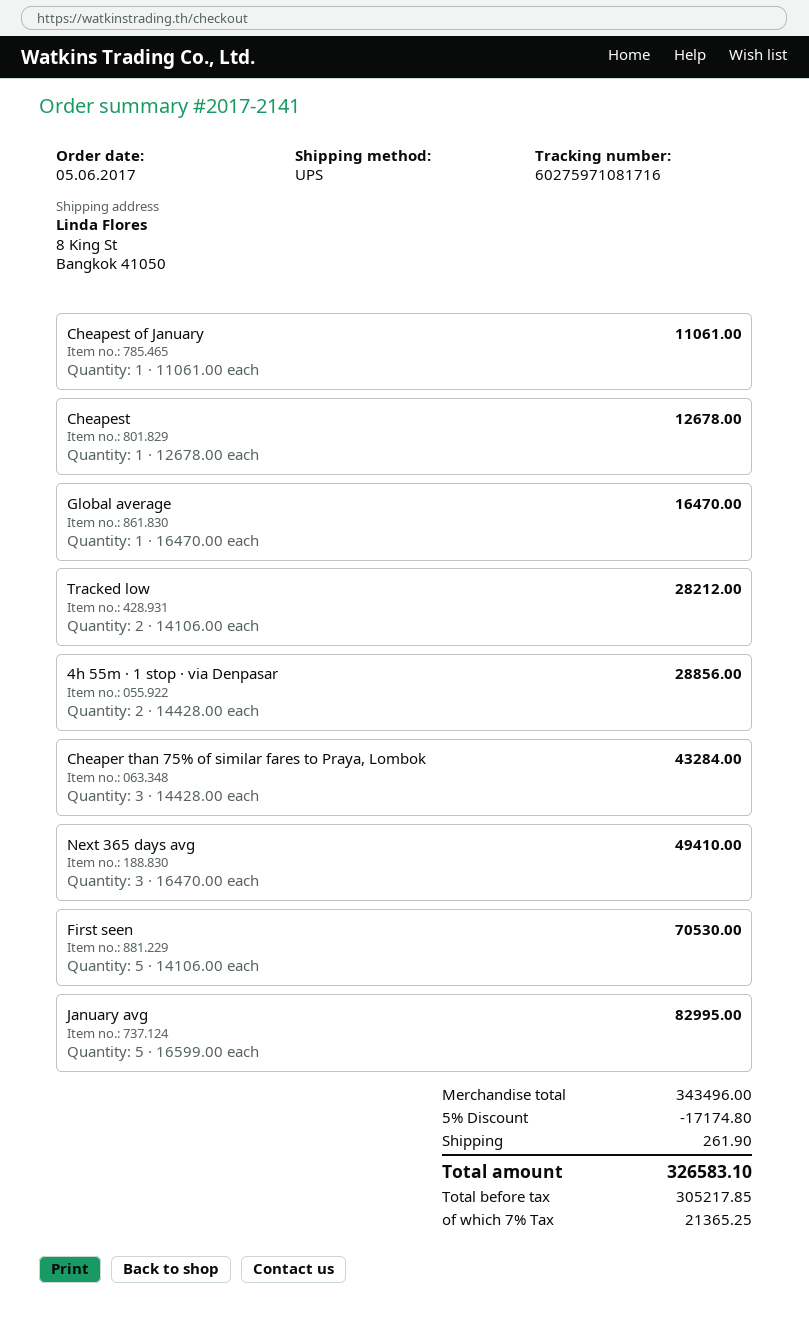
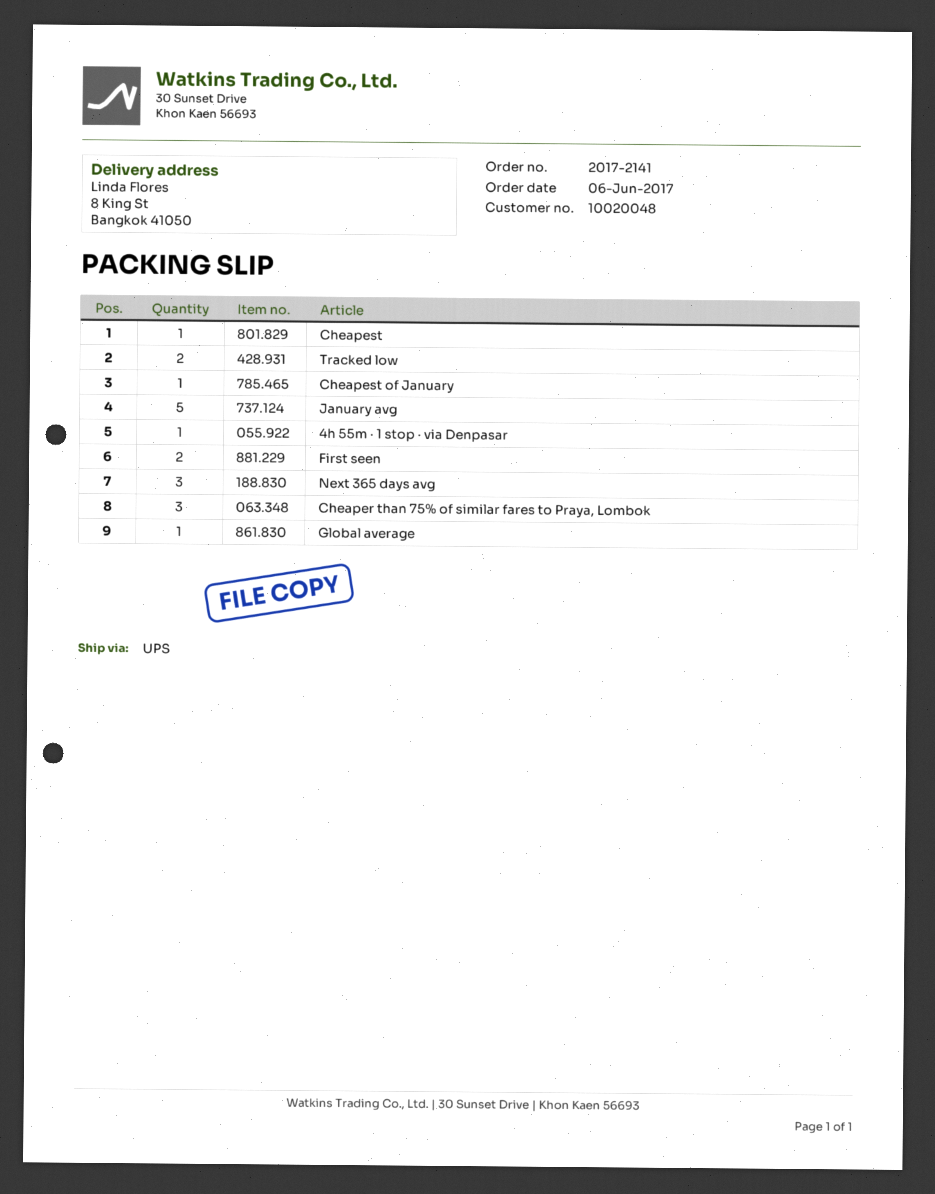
order date: 2017-06-05 -> 2017-06-06
4h 55m · 1 stop · via Denpasar: 2 -> 1
First seen: 5 -> 2

